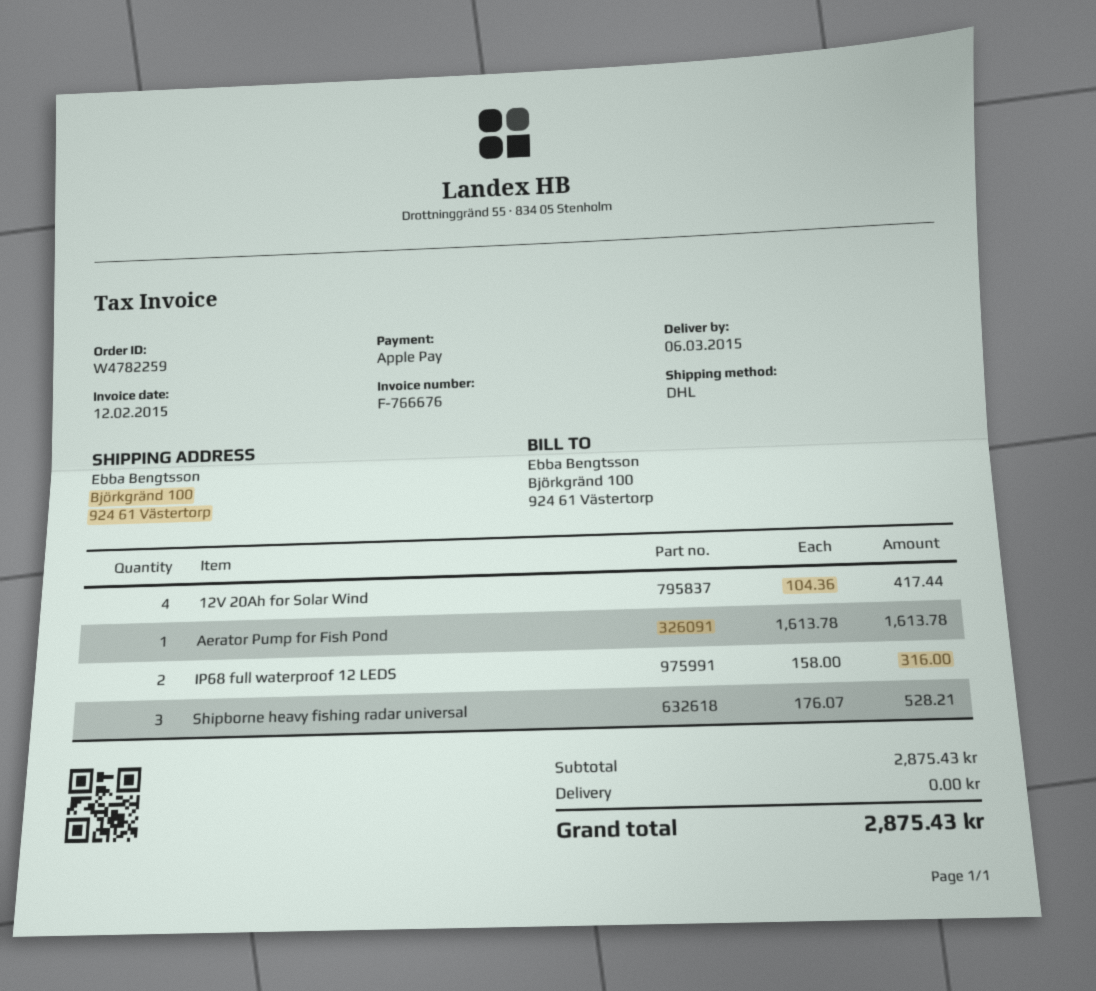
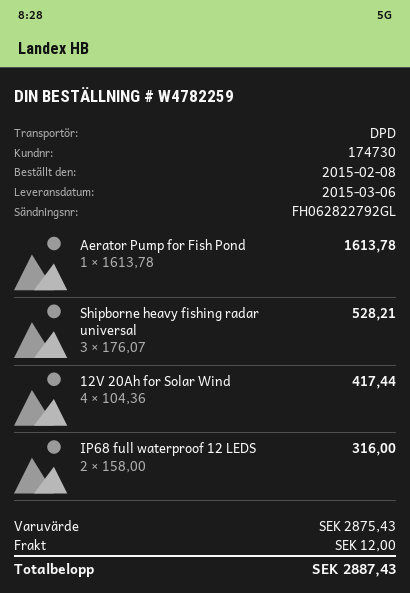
shipping method: DHL -> DPD
shipping: 0.00 -> 12.00
total: 2875.43 -> 2887.43

